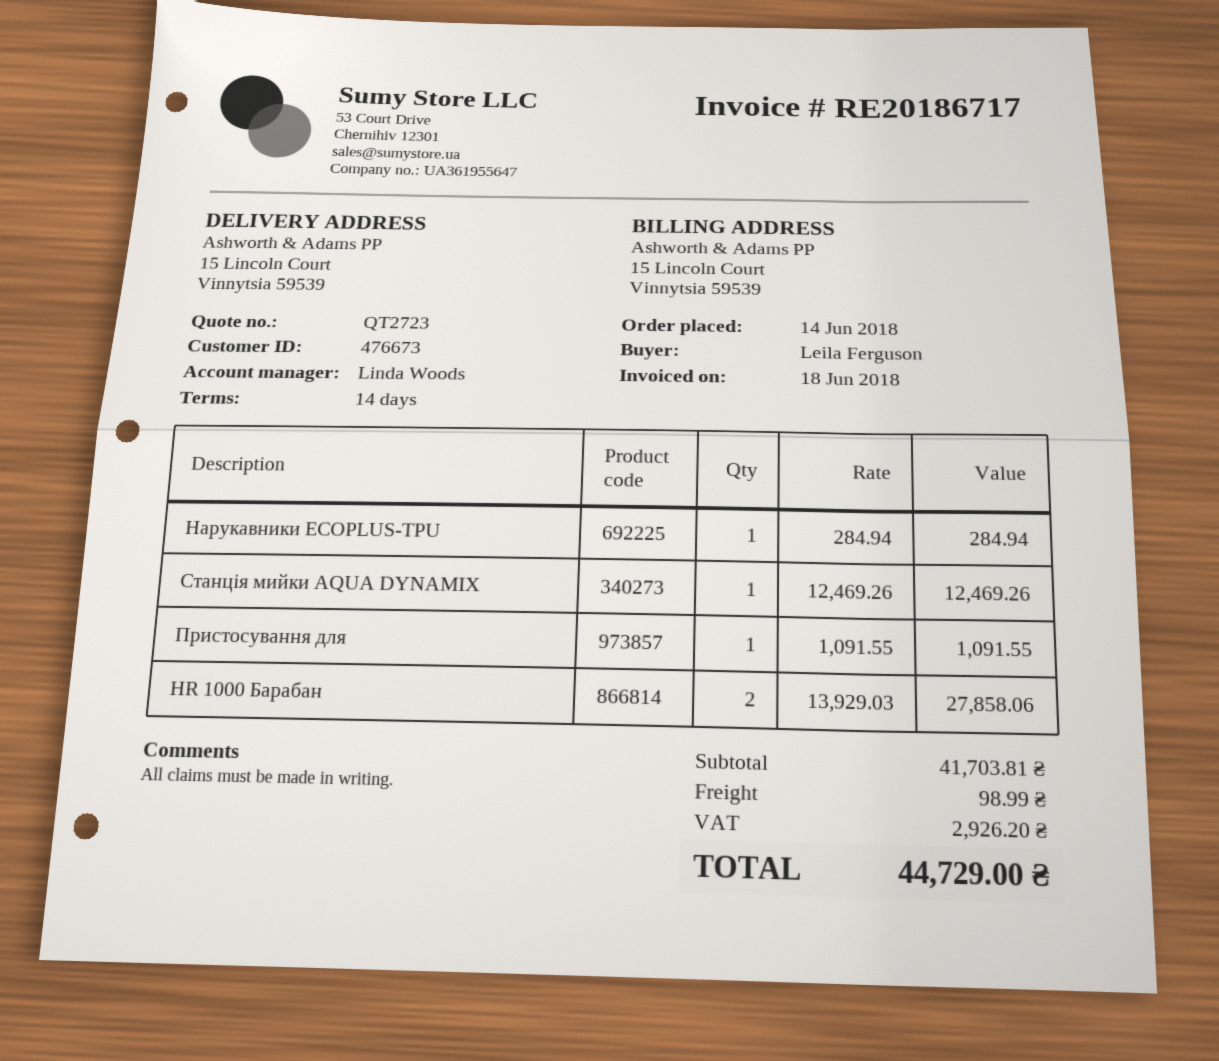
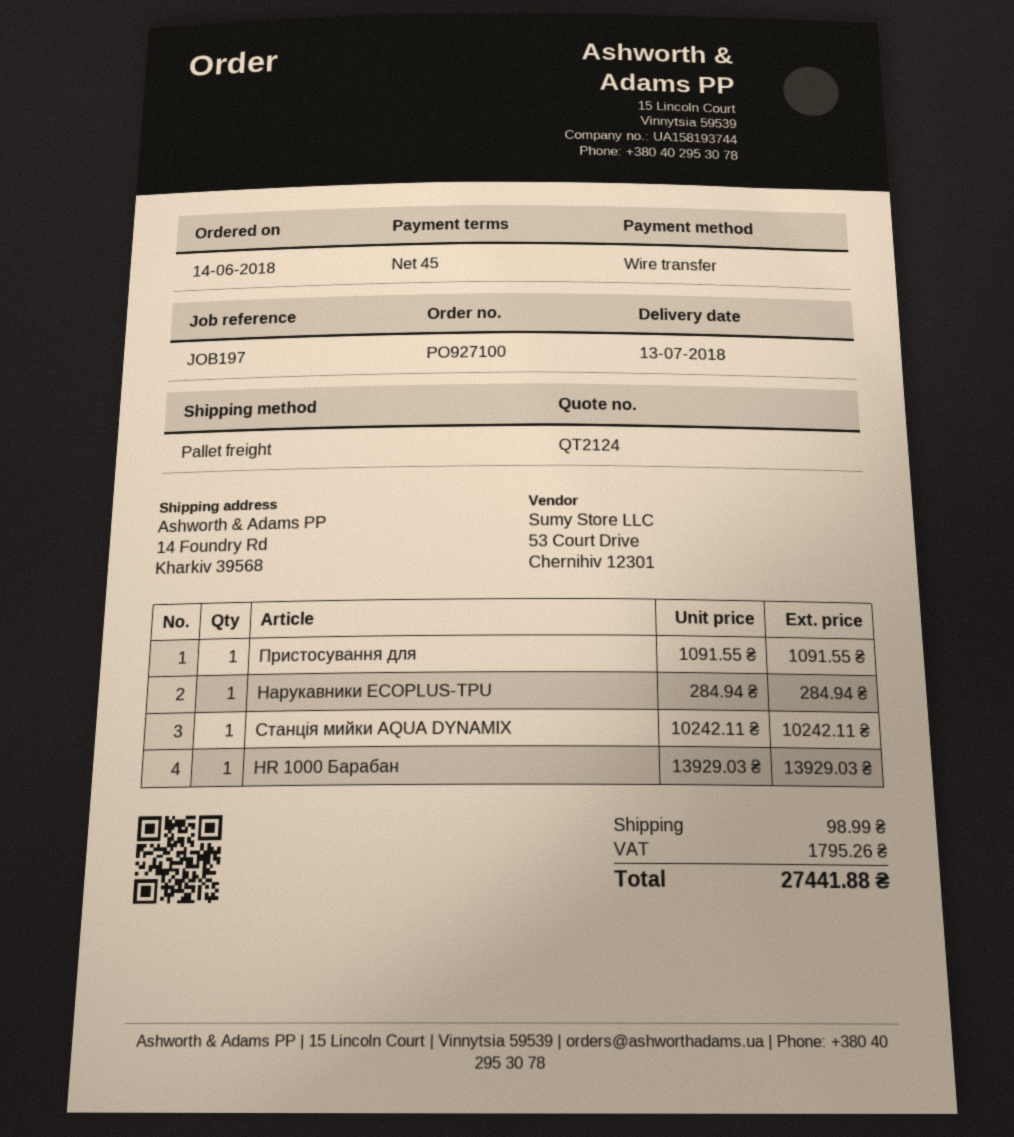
quote number: QT2723 -> QT2124
payment terms: 14 days -> 45 days
ship to: 15 Lincoln Court, Vinnytsia 59539 -> 14 Foundry Rd, Kharkiv 39568
Станція мийки AQUA DYNAMIX: 1 x 12469.26 = 12469.26 -> 1 x 10242.11 = 10242.11
HR 1000 Барабан: 2 x 13929.03 = 27858.06 -> 1 x 13929.03 = 13929.03
tax: 2926.20 -> 1795.26
total: 44729.00 -> 27441.88

